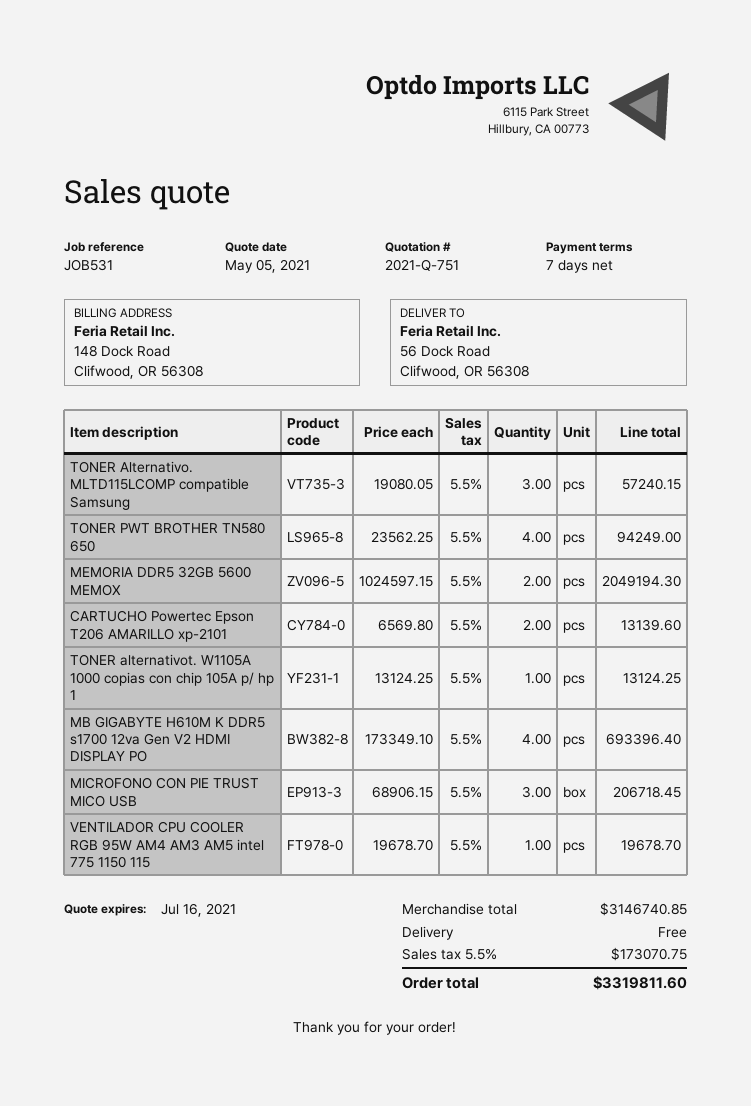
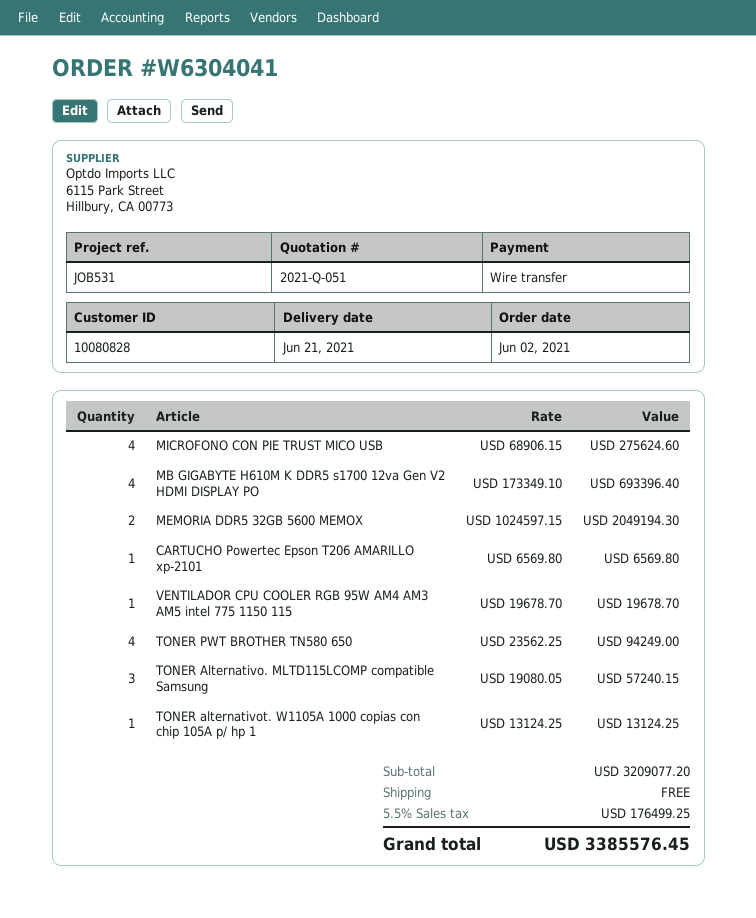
quote number: 2021-Q-751 -> 2021-Q-051
CARTUCHO Powertec Epson T206 AMARILLO xp-2101: 2 x 6569.80 = 13139.60 -> 1 x 6569.80 = 6569.80
MICROFONO CON PIE TRUST MICO USB: 3 x 68906.15 = 206718.45 -> 4 x 68906.15 = 275624.60
subtotal: 3146740.85 -> 3209077.20
tax: 5.5% = 173070.75 -> 5.5% = 176499.25
total: 3319811.60 -> 3385576.45

